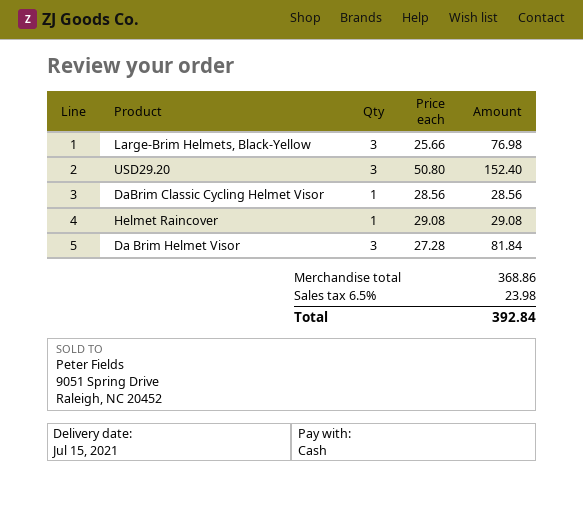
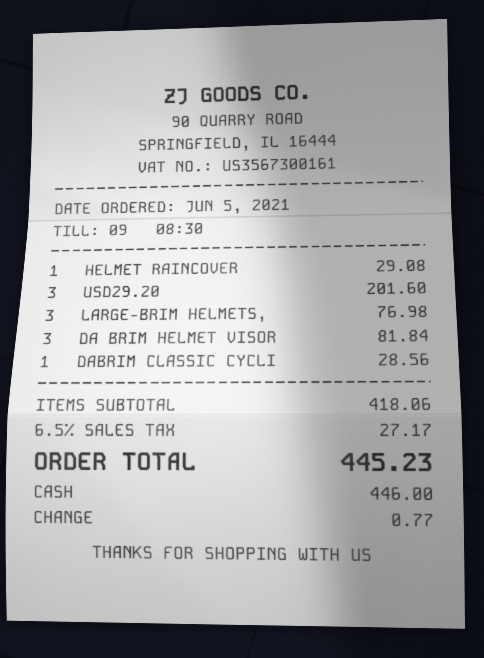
USD29.20: 3 for 152.40 -> 3 for 201.60
subtotal: 368.86 -> 418.06
tax: 6.5% = 23.98 -> 6.5% = 27.17
total: 392.84 -> 445.23

